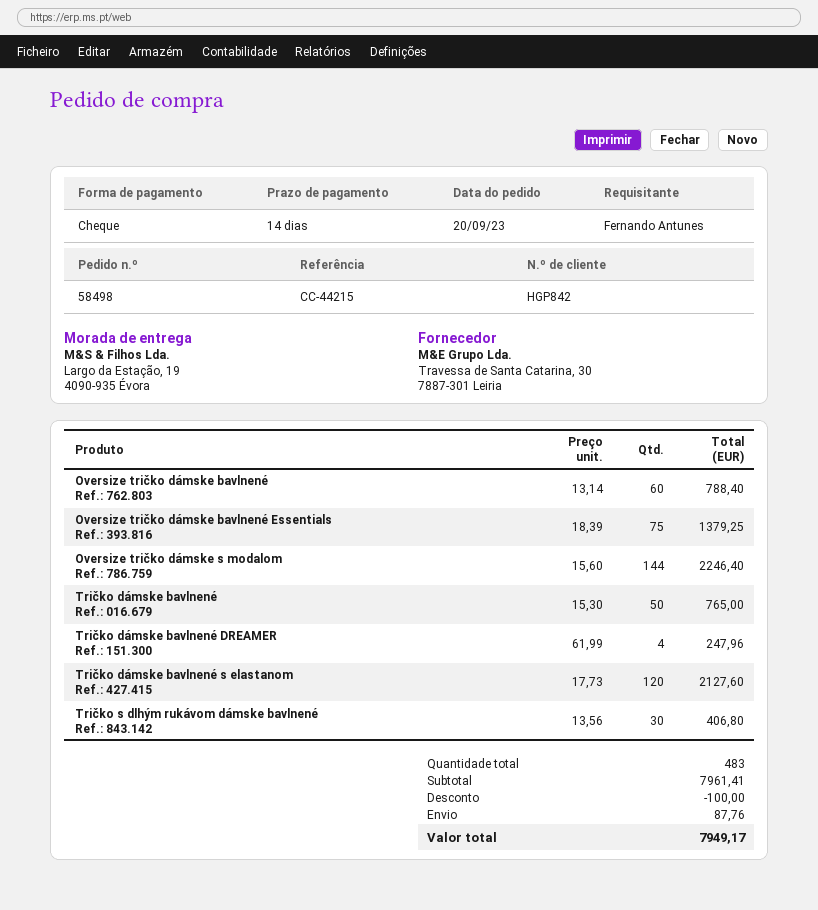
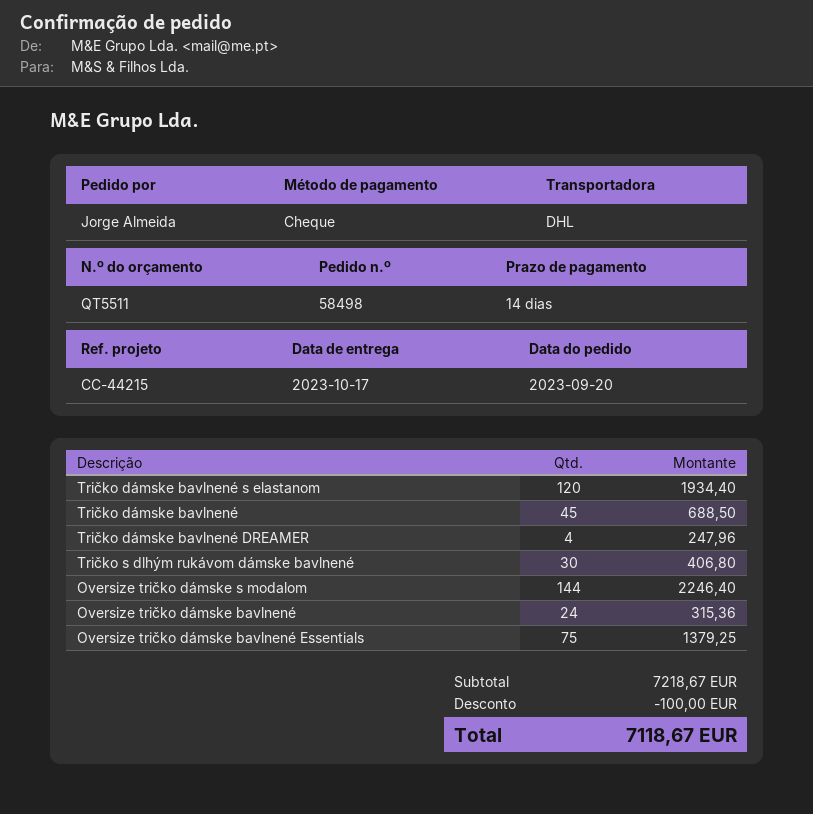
ordered by: Fernando Antunes -> Jorge Almeida
Oversize tričko dámske bavlnené: 60 for 788.40 -> 24 for 315.36
Tričko dámske bavlnené: 50 for 765.00 -> 45 for 688.50
Tričko dámske bavlnené s elastanom: 120 for 2127.60 -> 120 for 1934.40
subtotal: 7961.41 -> 7218.67
shipping: 87.76 -> none
total: 7949.17 -> 7118.67

